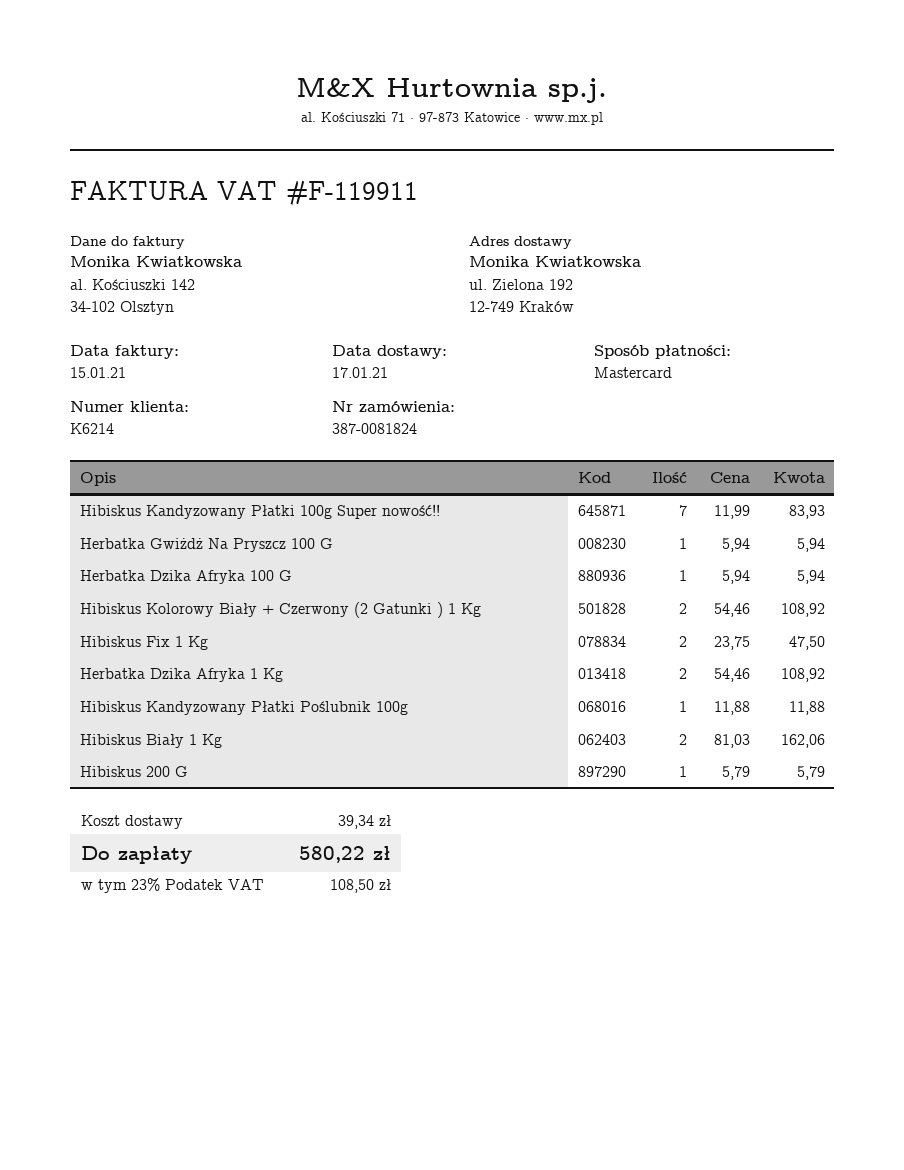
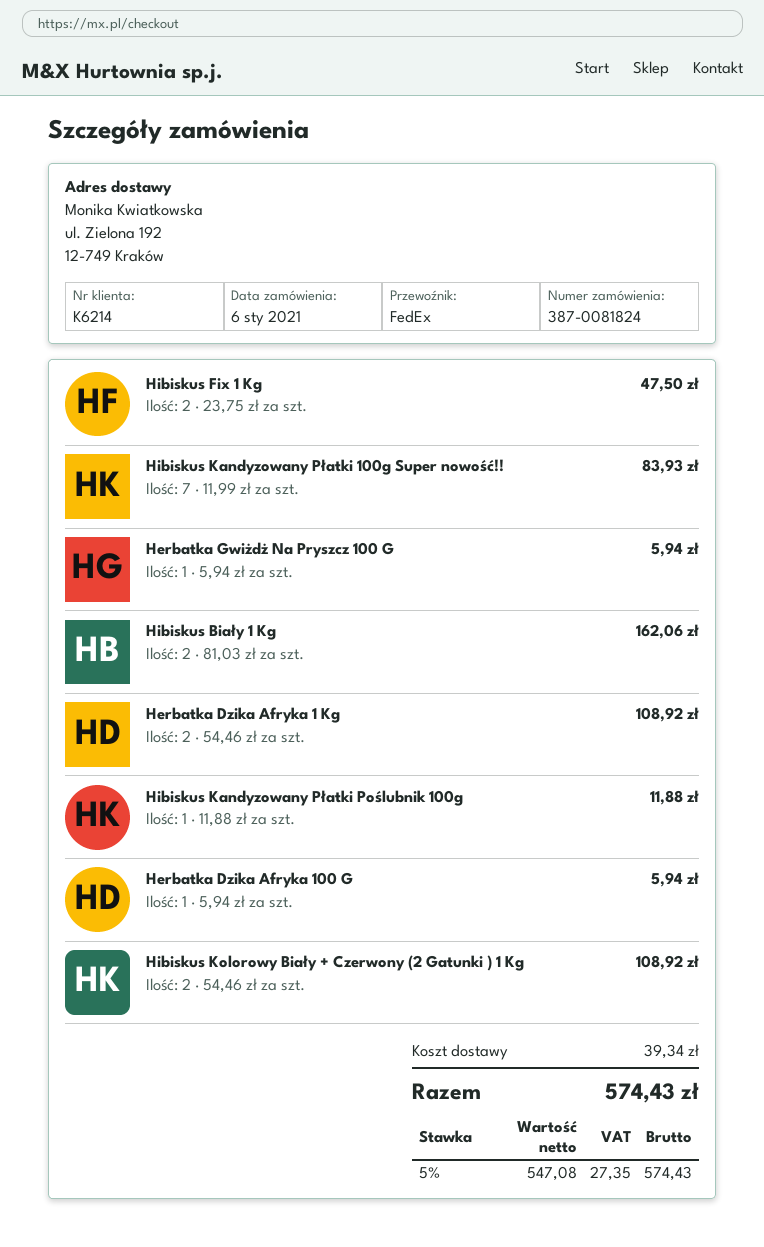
Hibiskus 200 G: 1 x 5.79 = 5.79 -> none
tax: 23% = 108.50 -> 5% = 27.35
total: 580.22 -> 574.43

